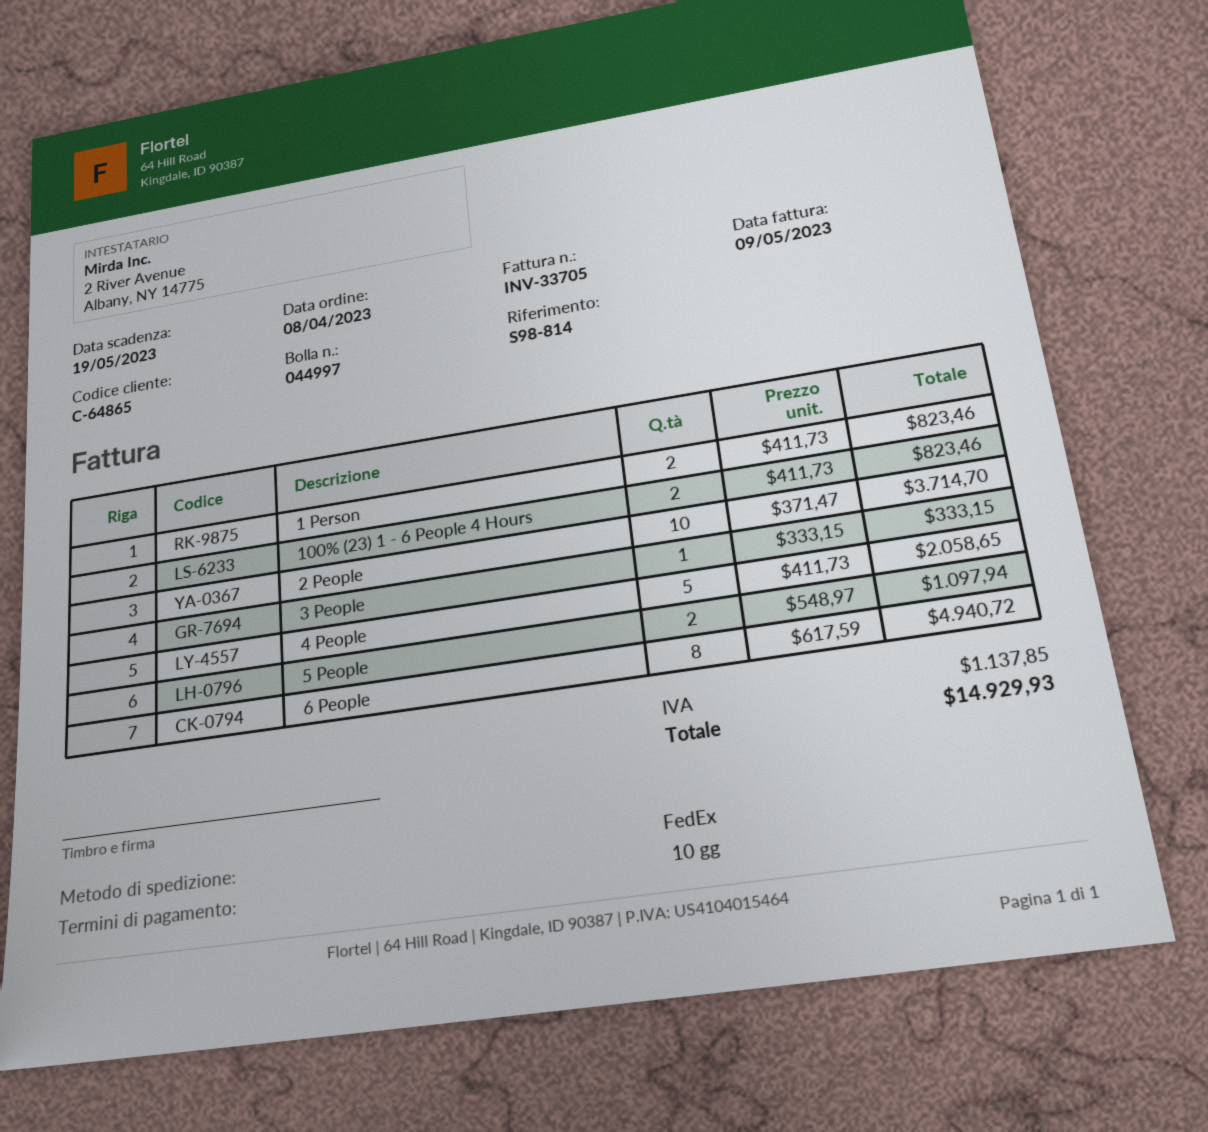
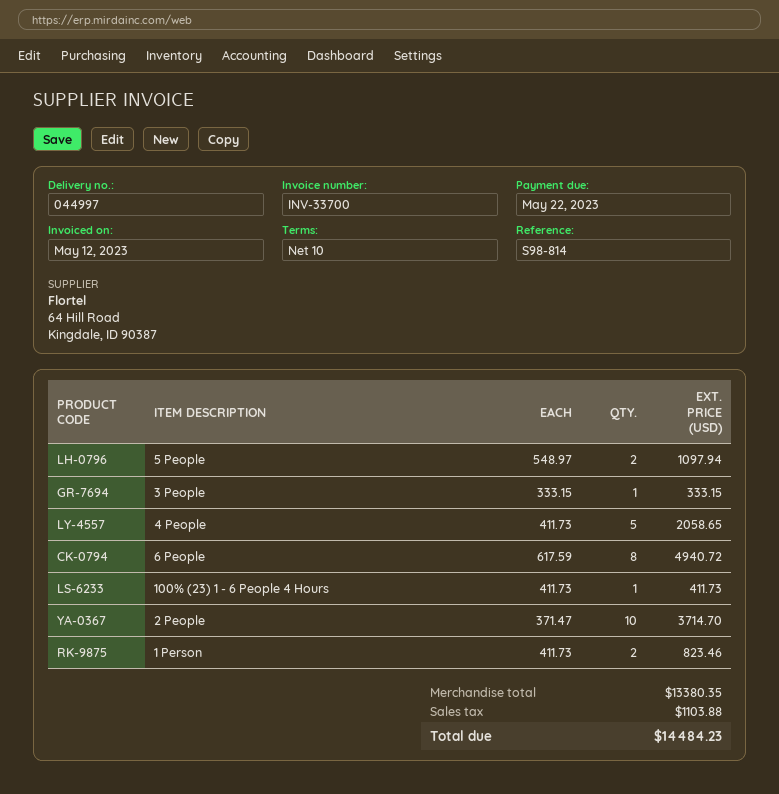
invoice number: INV-33705 -> INV-33700
invoice date: 2023-05-09 -> 2023-05-12
due date: 2023-05-19 -> 2023-05-22
100% (23) 1 - 6 People 4 Hours: 2 x 411.73 = 823.46 -> 1 x 411.73 = 411.73
tax: 1137.85 -> 1103.88
total: 14929.93 -> 14484.23

